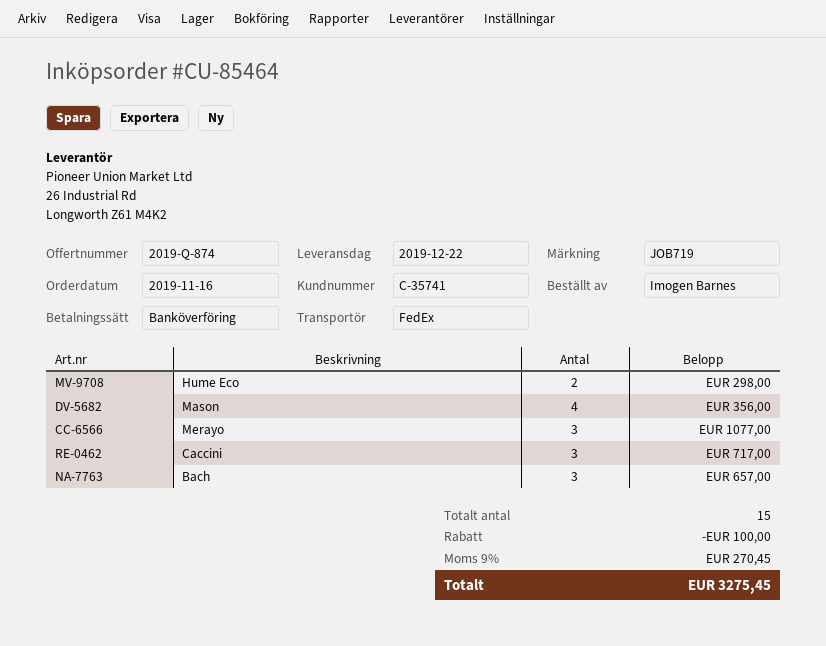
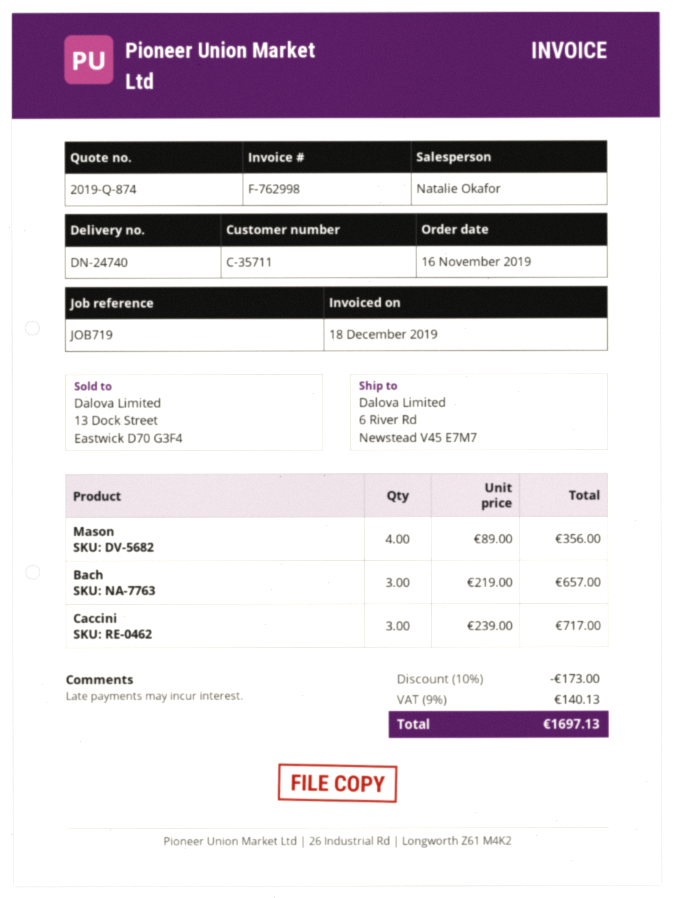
customer number: C-35741 -> C-35711
Hume Eco: 2 for 298.00 -> none
Merayo: 3 for 1077.00 -> none
discount: 100.00 -> 173.00
tax: 9% = 270.45 -> 9% = 140.13
total: 3275.45 -> 1697.13

